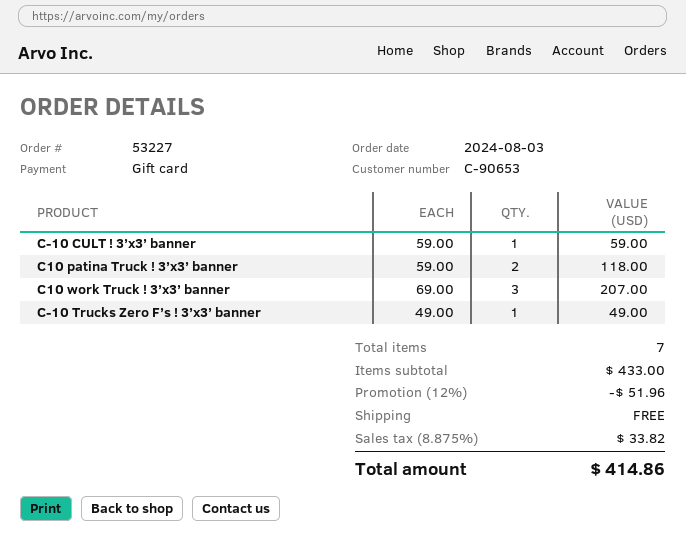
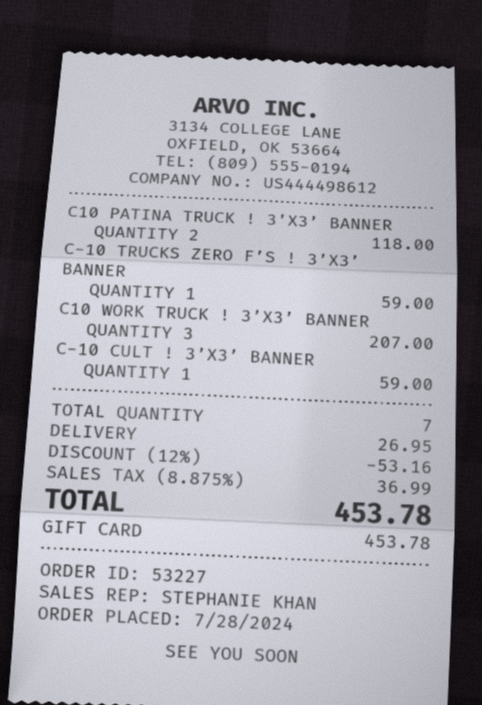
order date: 2024-08-03 -> 2024-07-28
C-10 Trucks Zero F’s ! 3’x3’ banner: 1 for 49.00 -> 1 for 59.00
discount: 12% = 51.96 -> 12% = 53.16
shipping: 0.00 -> 26.95
tax: 8.875% = 33.82 -> 8.875% = 36.99
total: 414.86 -> 453.78

